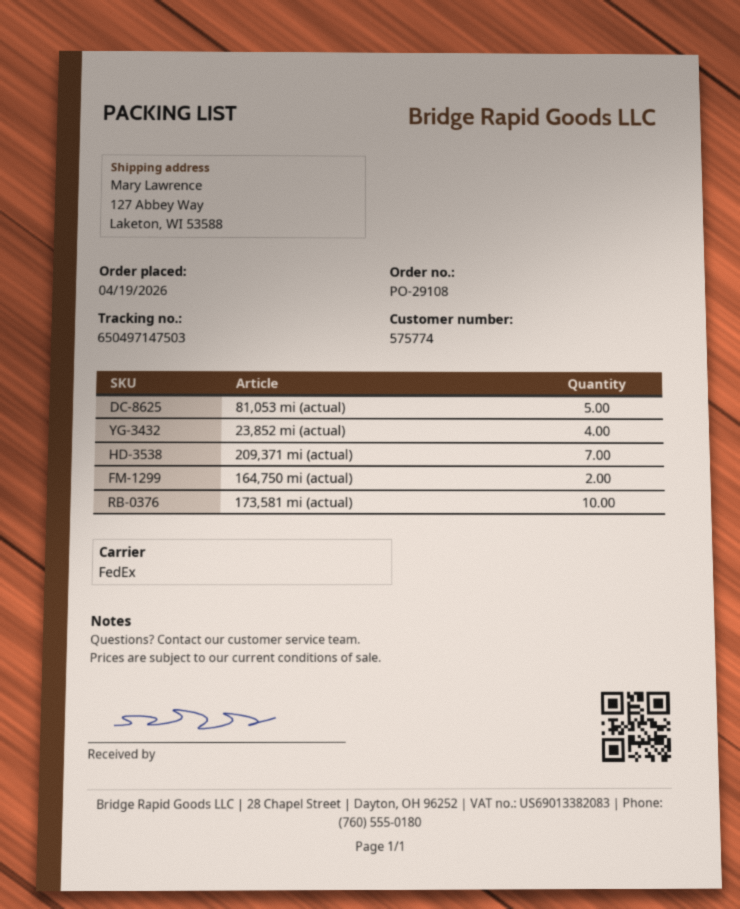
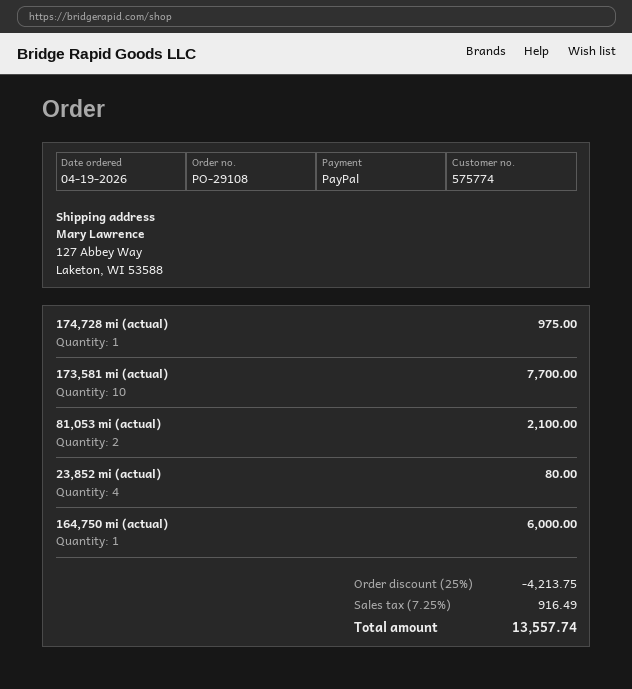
81,053 mi (actual): 5 -> 2
209,371 mi (actual): 7 -> none
164,750 mi (actual): 2 -> 1
174,728 mi (actual): none -> 1

